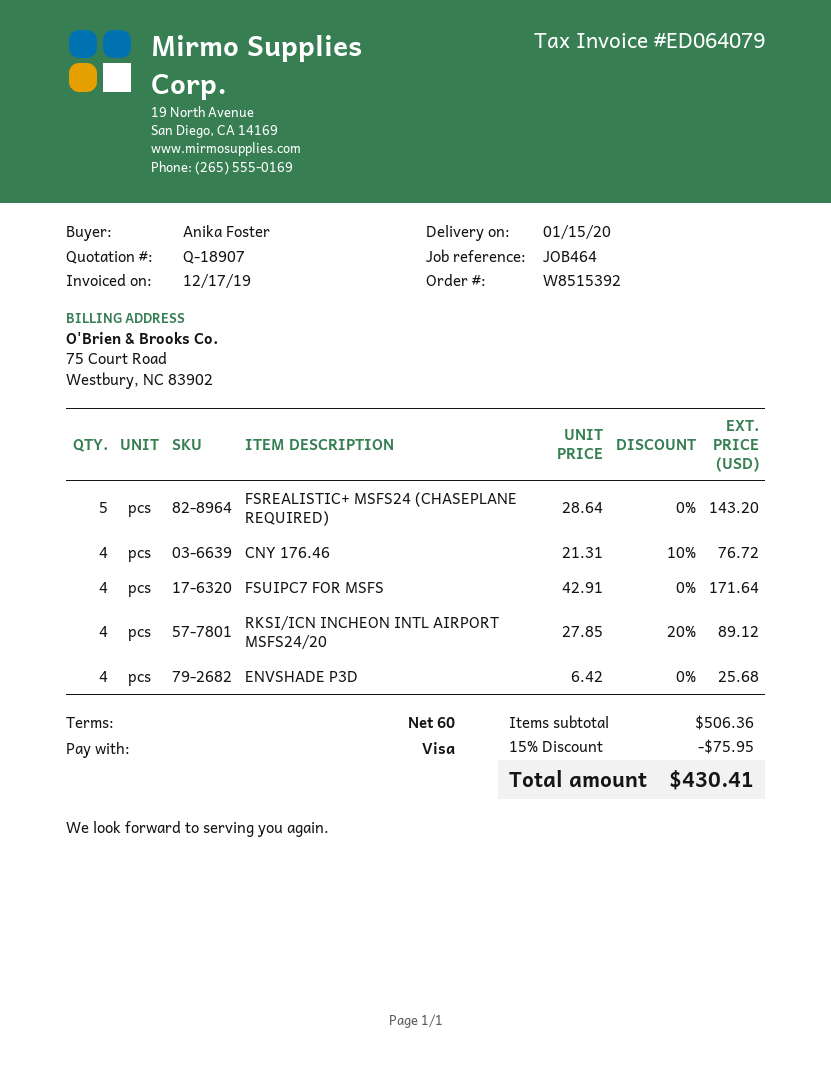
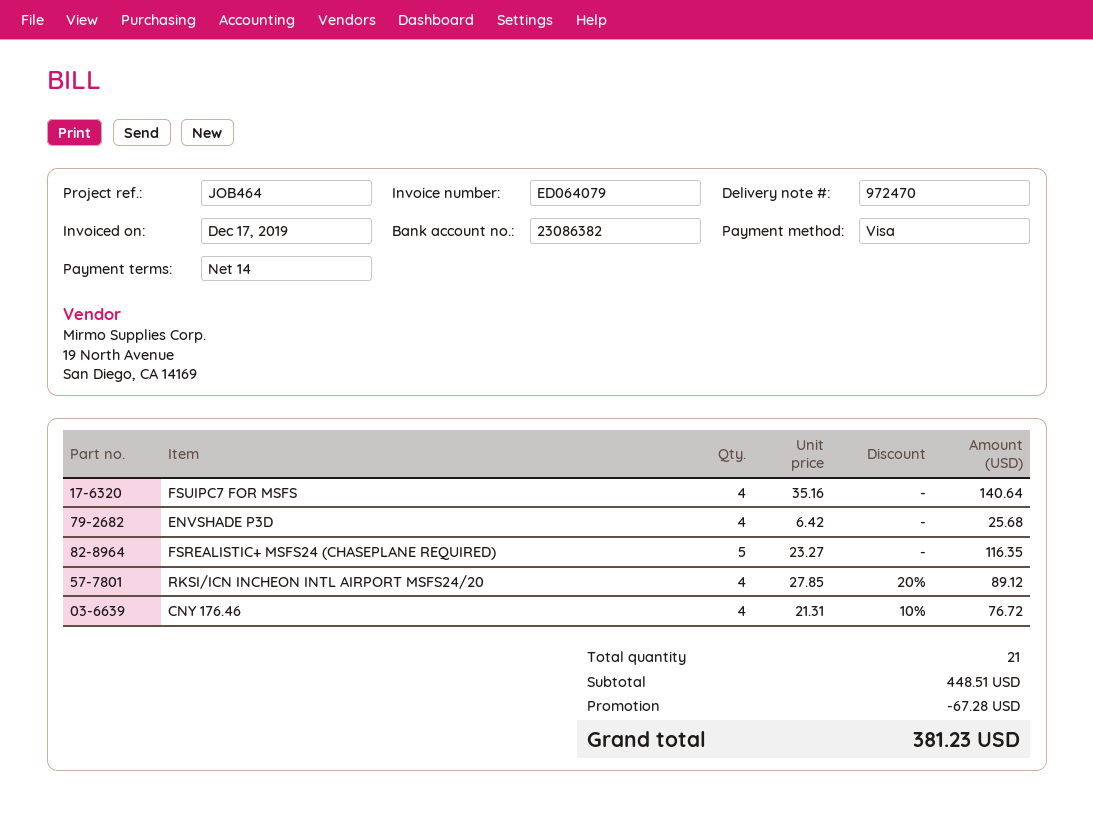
payment terms: 60 days -> 14 days
FSREALISTIC+ MSFS24 (CHASEPLANE REQUIRED): 5 x 28.64 = 143.20 -> 5 x 23.27 = 116.35
FSUIPC7 FOR MSFS: 4 x 42.91 = 171.64 -> 4 x 35.16 = 140.64
subtotal: 506.36 -> 448.51
discount: 75.95 -> 67.28
total: 430.41 -> 381.23

